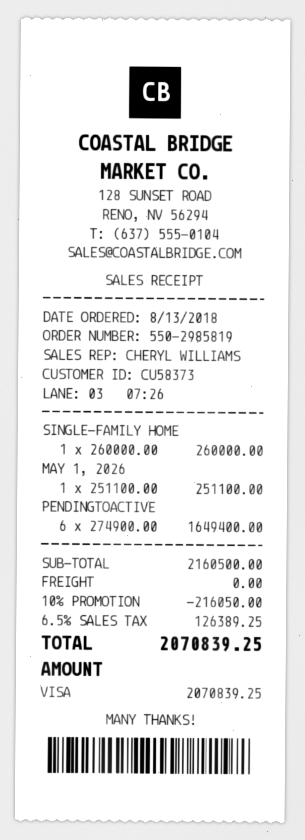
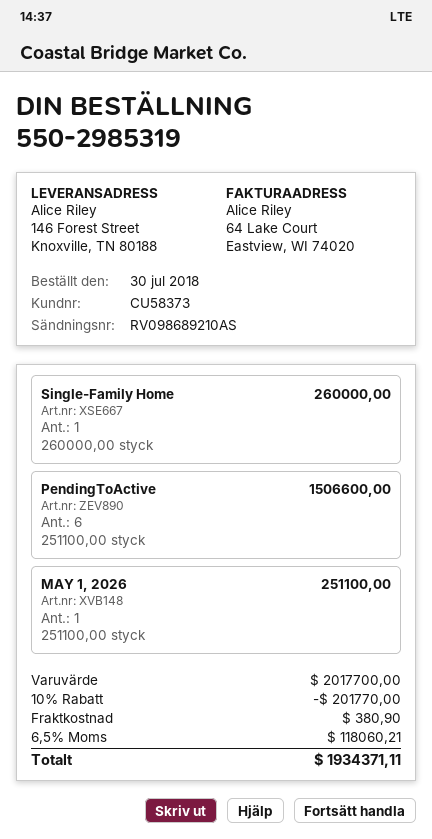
order number: 550-2985819 -> 550-2985319
order date: 2018-08-13 -> 2018-07-30
PENDINGTOACTIVE: 6 x 274900.00 = 1649400.00 -> 6 x 251100.00 = 1506600.00
subtotal: 2160500.00 -> 2017700.00
discount: 10% = 216050.00 -> 10% = 201770.00
shipping: 0.00 -> 380.90
tax: 6.5% = 126389.25 -> 6.5% = 118060.21
total: 2070839.25 -> 1934371.11

